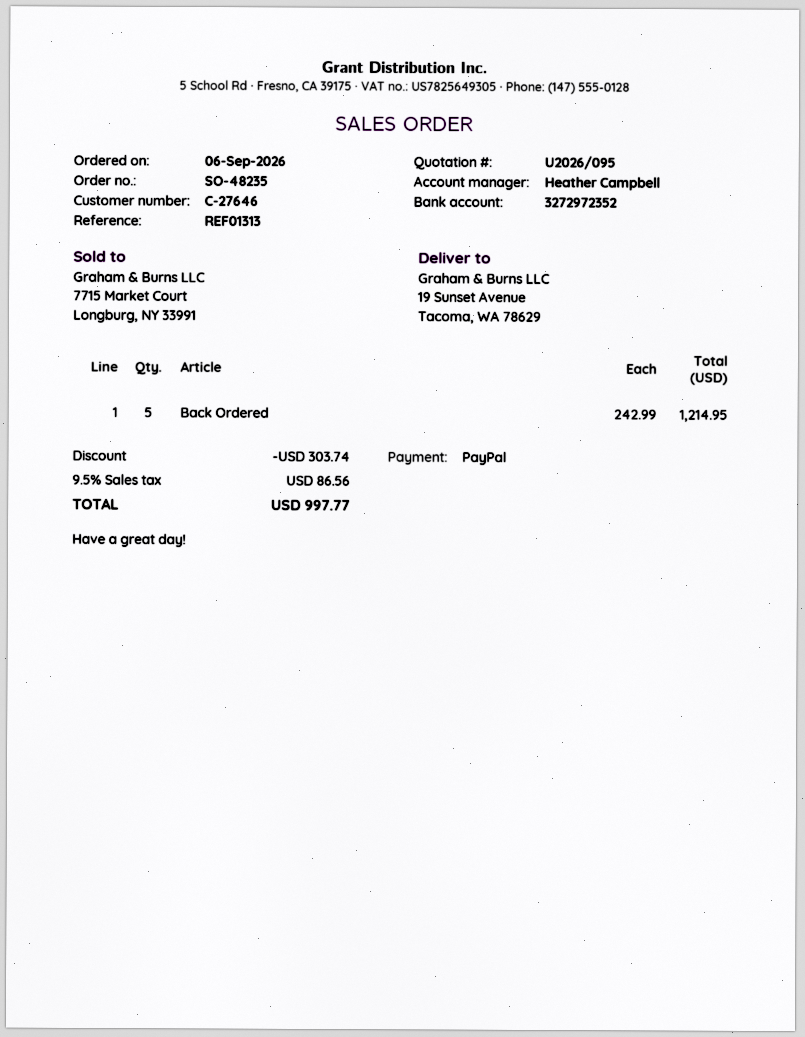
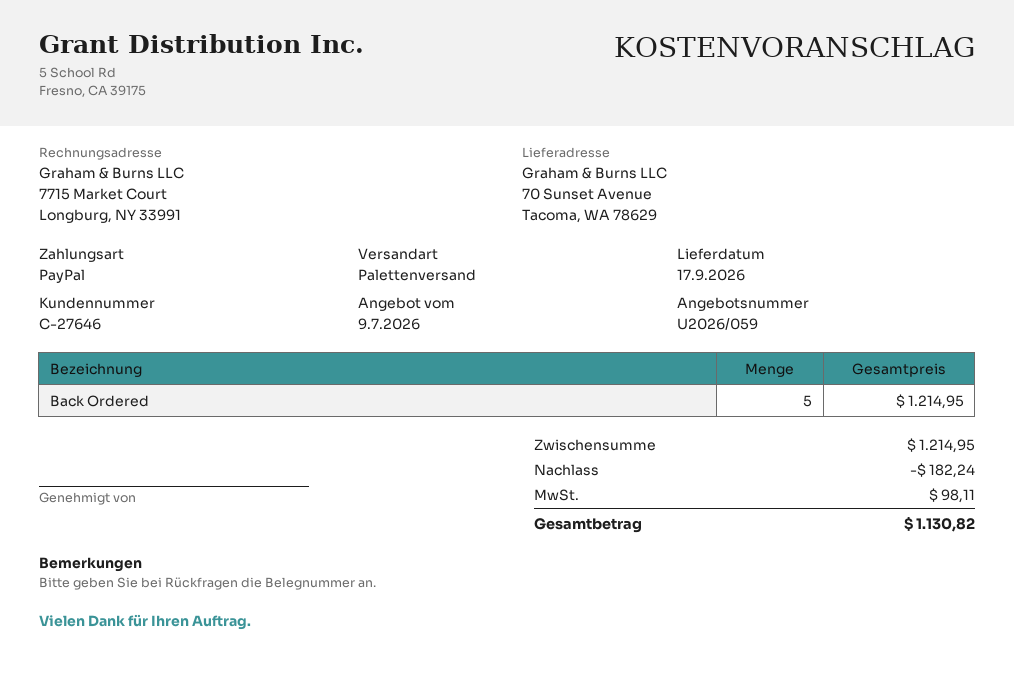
quote number: U2026/095 -> U2026/059
ship to: 19 Sunset Avenue, Tacoma, WA 78629 -> 70 Sunset Avenue, Tacoma, WA 78629
discount: 303.74 -> 182.24
tax: 86.56 -> 98.11
total: 997.77 -> 1130.82

